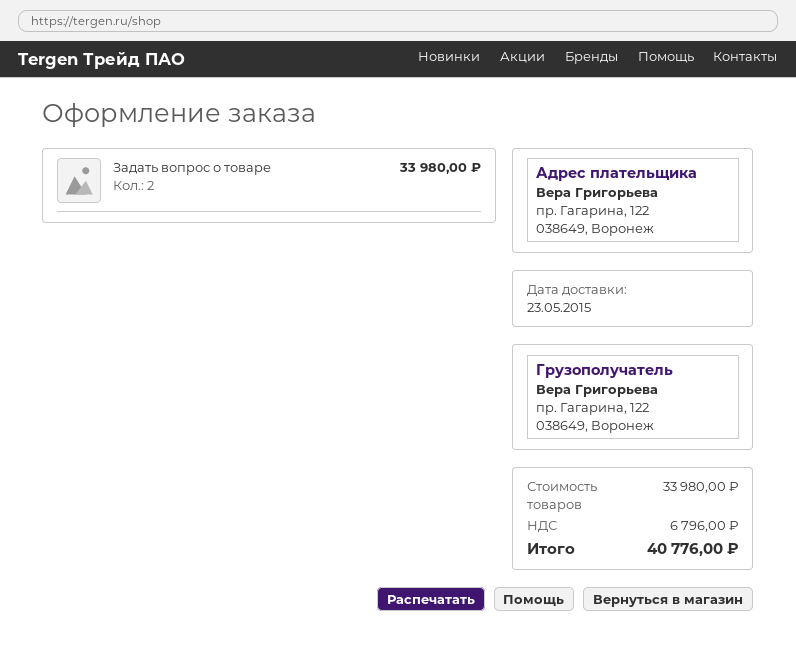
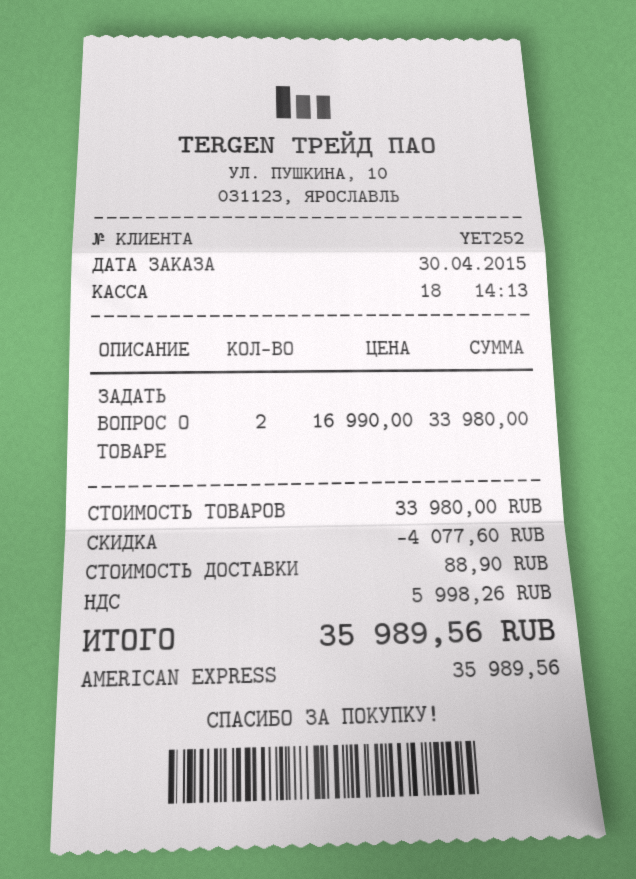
discount: none -> 4077.60
shipping: none -> 88.90
tax: 6796.00 -> 5998.26
total: 40776.00 -> 35989.56

